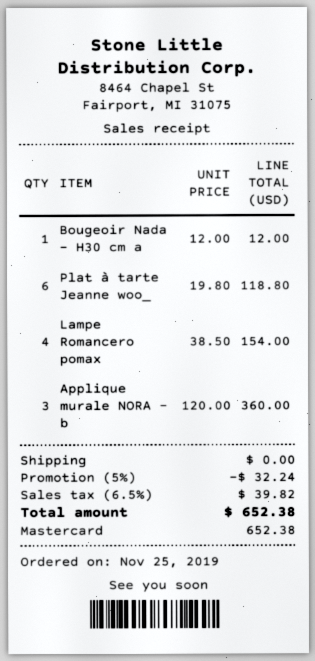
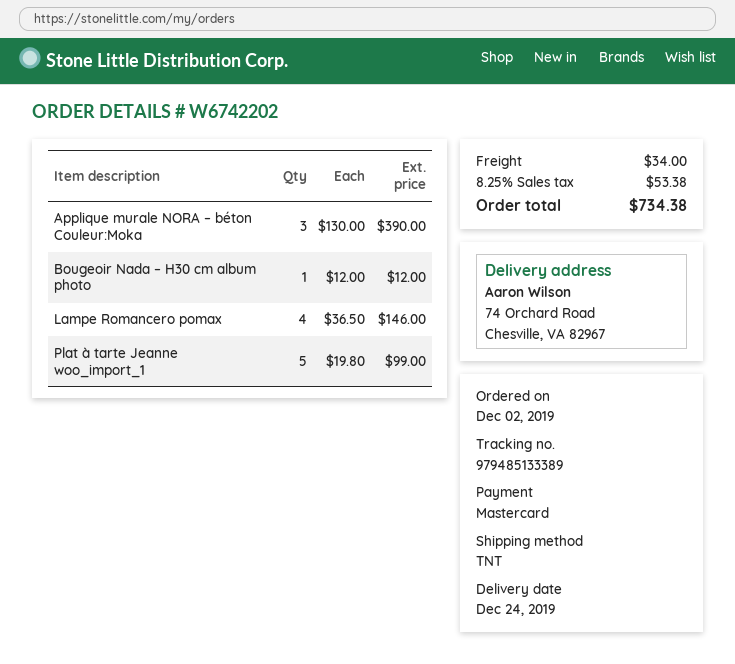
order date: 2019-11-25 -> 2019-12-02
Plat à tarte Jeanne woo_: 6 x 19.80 = 118.80 -> 5 x 19.80 = 99.00
Lampe Romancero pomax: 4 x 38.50 = 154.00 -> 4 x 36.50 = 146.00
Applique murale NORA – b: 3 x 120.00 = 360.00 -> 3 x 130.00 = 390.00
discount: 5% = 32.24 -> none
shipping: 0.00 -> 34.00
tax: 6.5% = 39.82 -> 8.25% = 53.38
total: 652.38 -> 734.38

